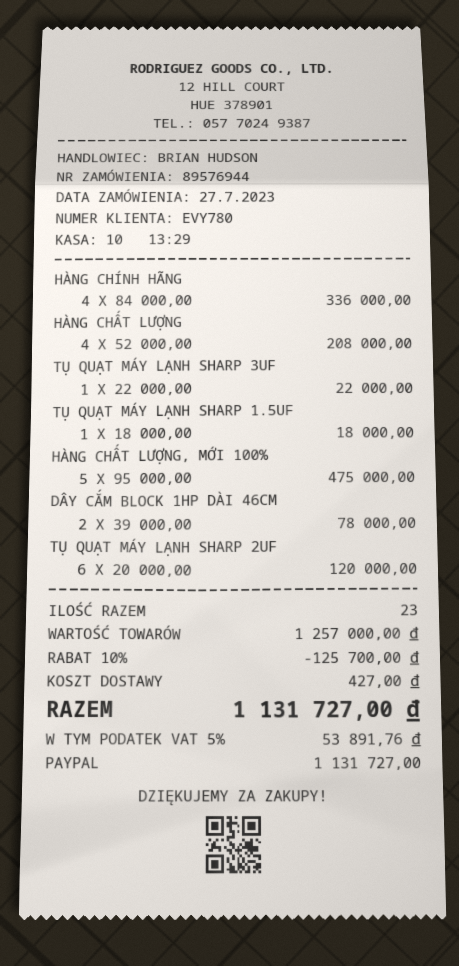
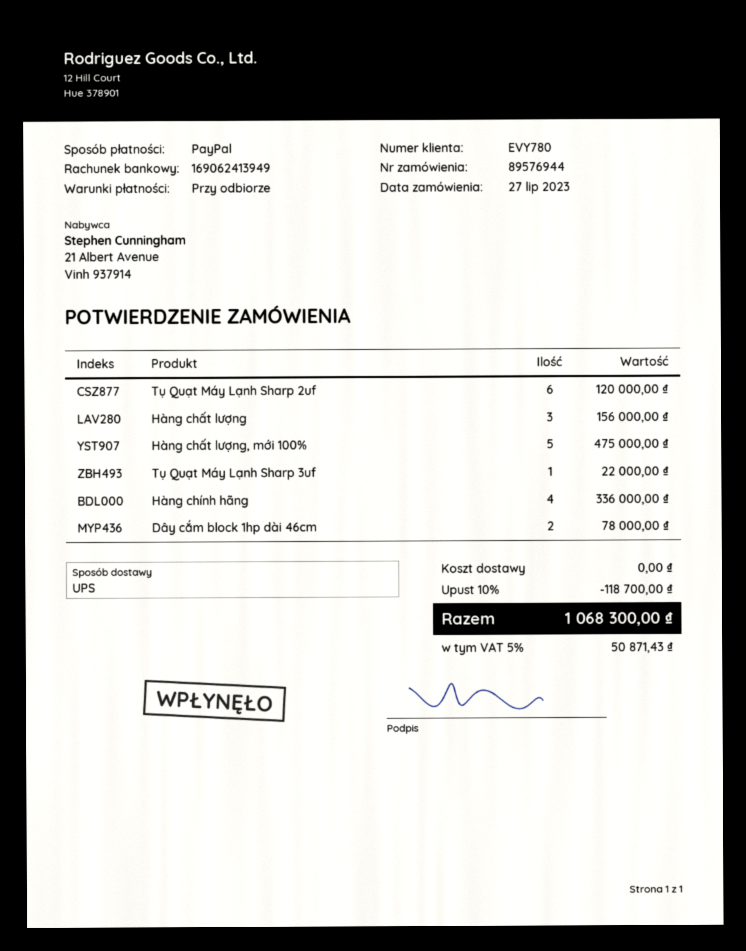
HÀNG CHẤT LƯỢNG: 4 for 208000.00 -> 3 for 156000.00
TỤ QUẠT MÁY LẠNH SHARP 1.5UF: 1 for 18000.00 -> none
discount: 10% = 125700.00 -> 10% = 118700.00
shipping: 427.00 -> 0.00
tax: 5% = 53891.76 -> 5% = 50871.43
total: 1131727.00 -> 1068300.00

